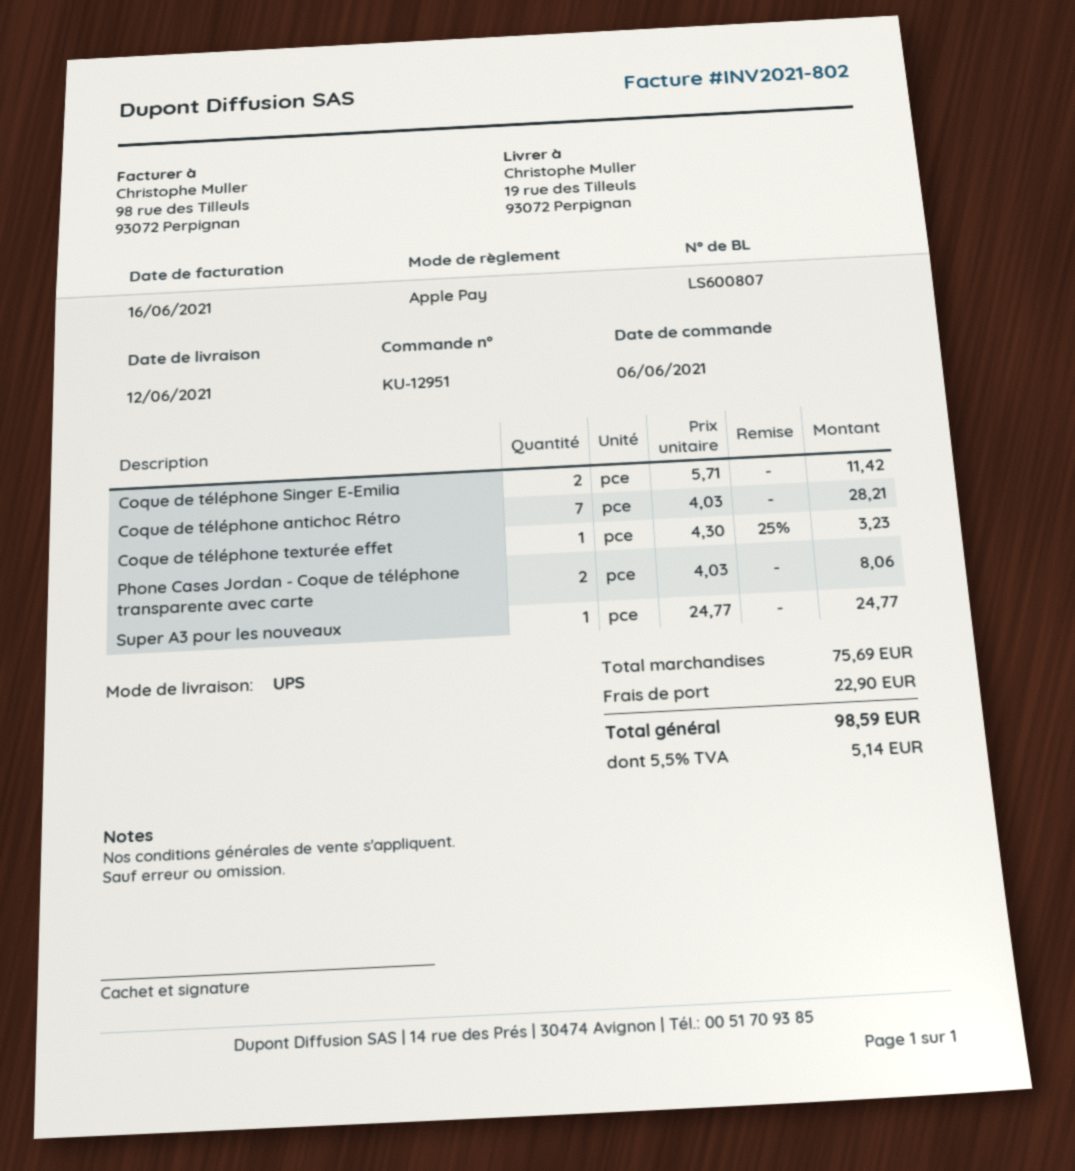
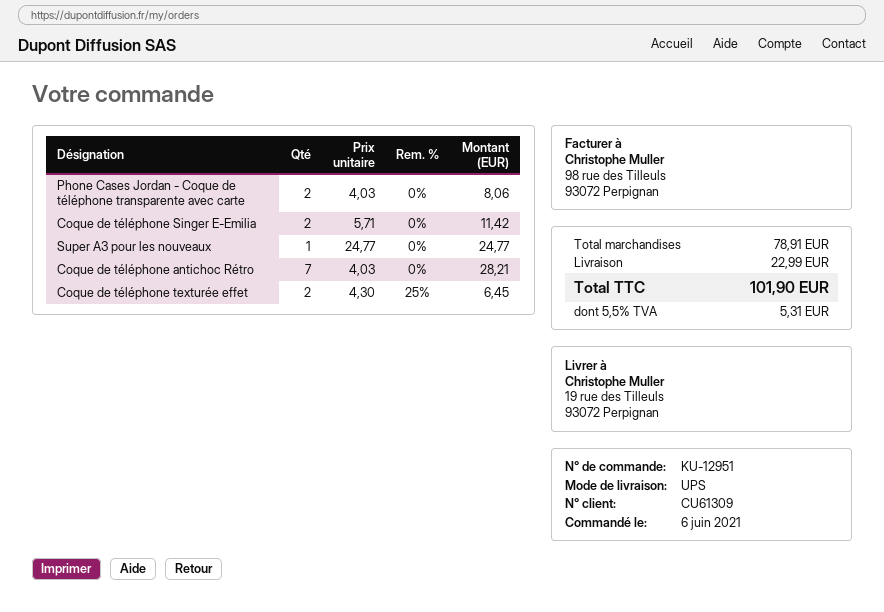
Coque de téléphone texturée effet: 1 x 4.30 - 25% = 3.23 -> 2 x 4.30 - 25% = 6.45
subtotal: 75.69 -> 78.91
shipping: 22.90 -> 22.99
tax: 5.5% = 5.14 -> 5.5% = 5.31
total: 98.59 -> 101.90

